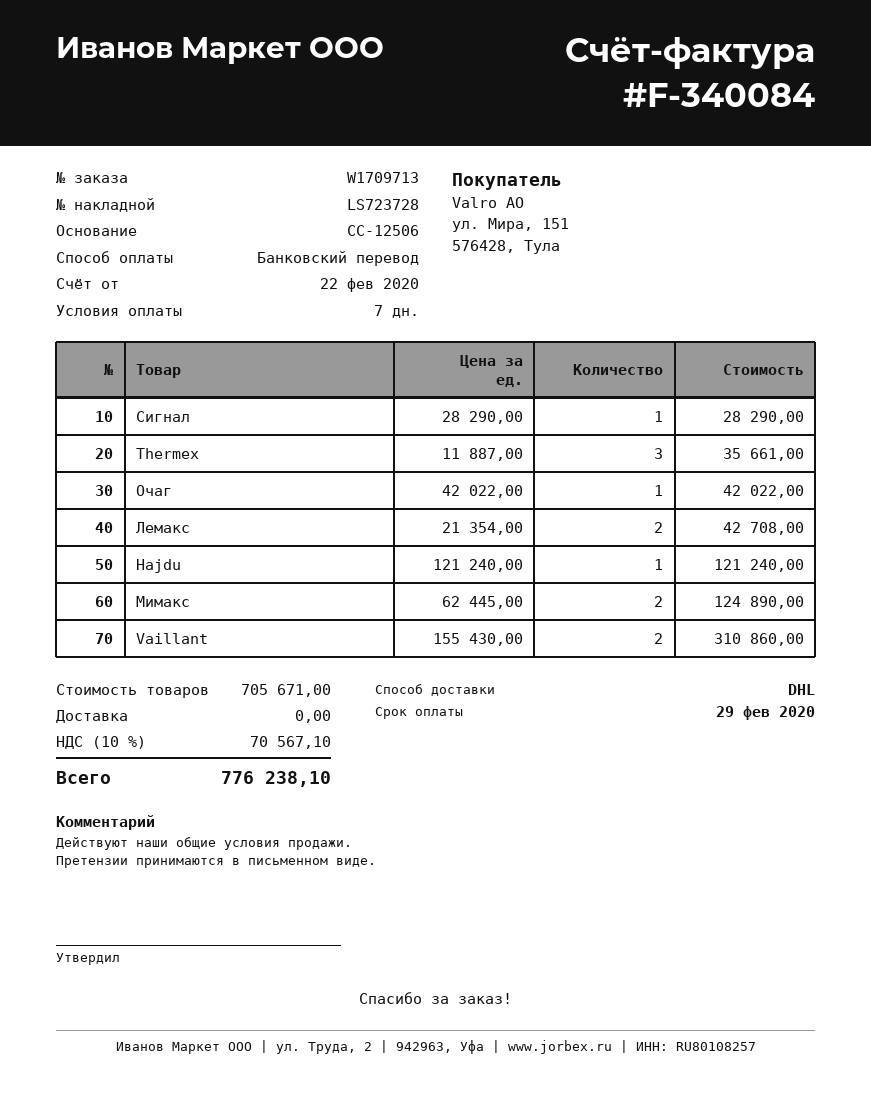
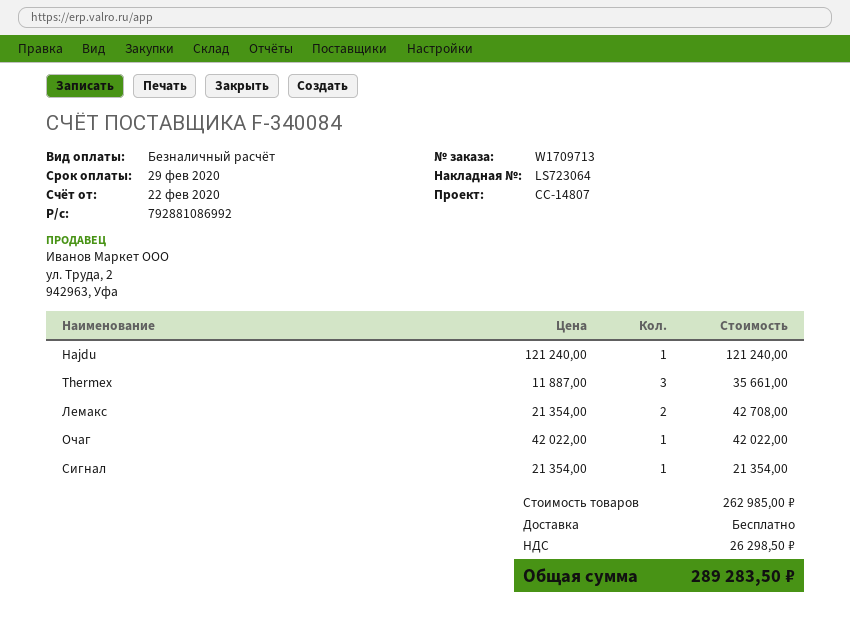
delivery note number: LS723728 -> LS723064
reference: CC-12506 -> CC-14807
Сигнал: 1 x 28290.00 = 28290.00 -> 1 x 21354.00 = 21354.00
Мимакс: 2 x 62445.00 = 124890.00 -> none
Vaillant: 2 x 155430.00 = 310860.00 -> none
subtotal: 705671.00 -> 262985.00
tax: 70567.10 -> 26298.50
total: 776238.10 -> 289283.50

